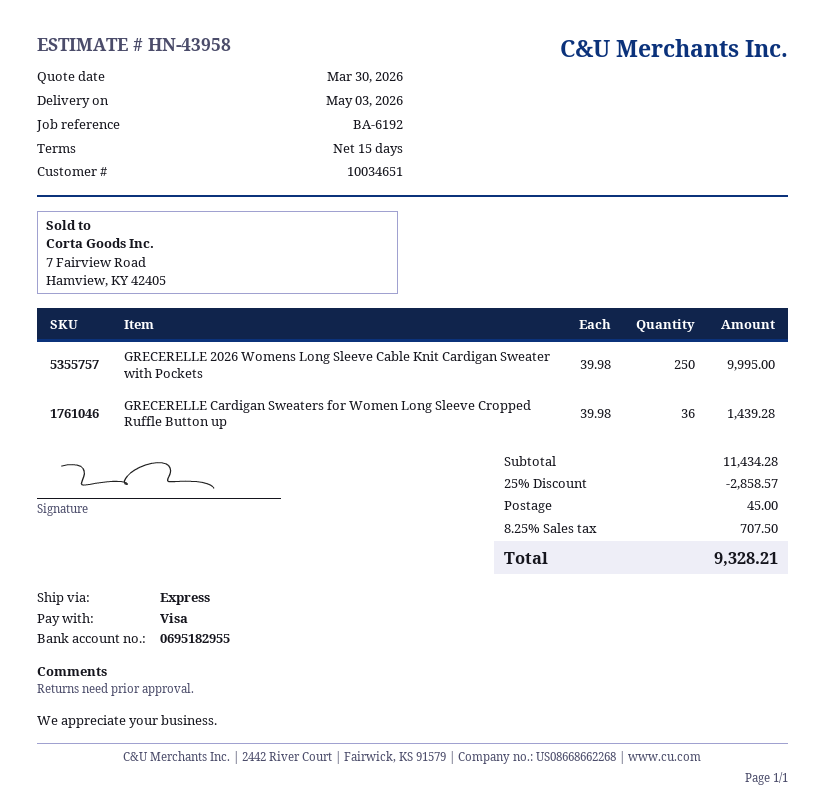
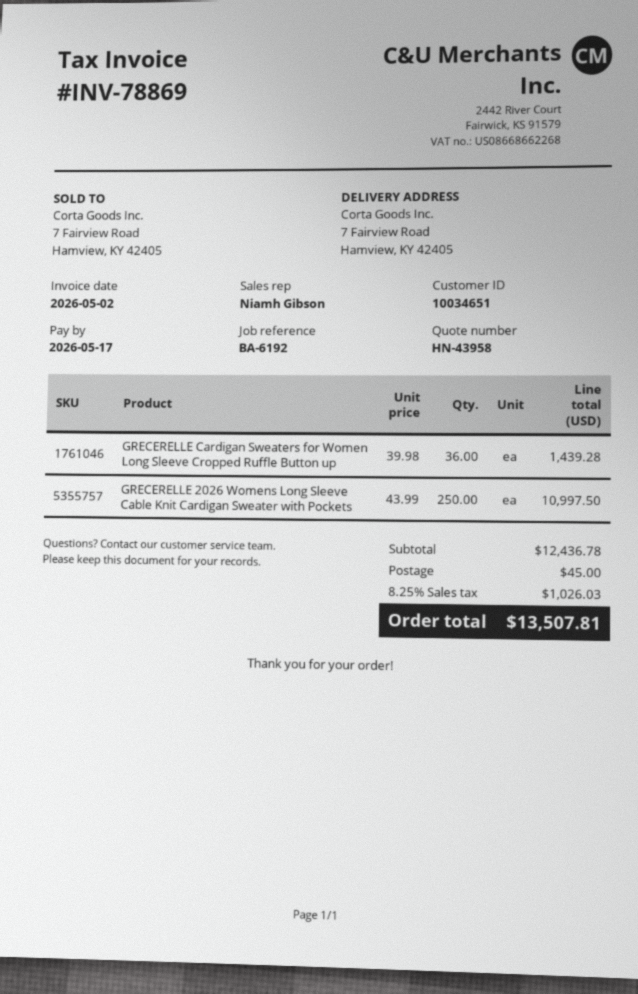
GRECERELLE 2026 Womens Long Sleeve Cable Knit Cardigan Sweater with Pockets: 250 x 39.98 = 9995.00 -> 250 x 43.99 = 10997.50
subtotal: 11434.28 -> 12436.78
discount: 25% = 2858.57 -> none
tax: 8.25% = 707.50 -> 8.25% = 1026.03
total: 9328.21 -> 13507.81

